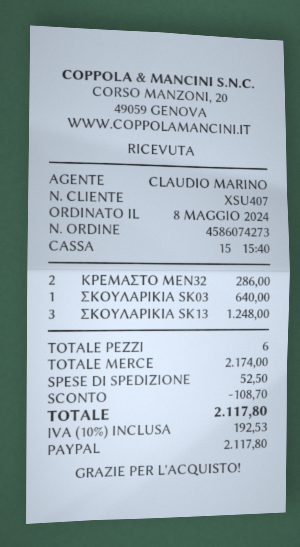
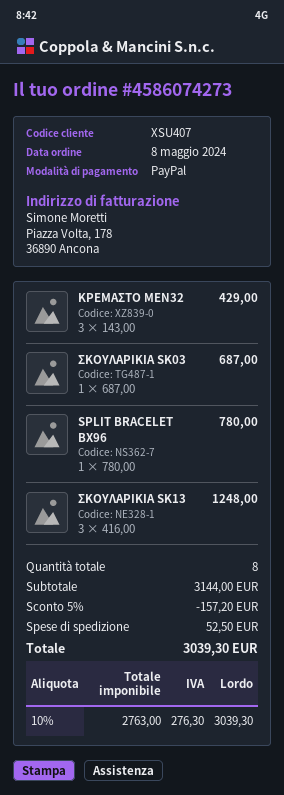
ΚΡΕΜΑΣΤΟ ΜΕΝ32: 2 for 286.00 -> 3 for 429.00
ΣΚΟΥΛΑΡΙΚΙΑ SK03: 1 for 640.00 -> 1 for 687.00
SPLIT BRACELET BX96: none -> 1 for 780.00
total quantity: 6 -> 8
subtotal: 2174.00 -> 3144.00
discount: 108.70 -> 157.20
tax: 10% = 192.53 -> 10% = 276.30
total: 2117.80 -> 3039.30

